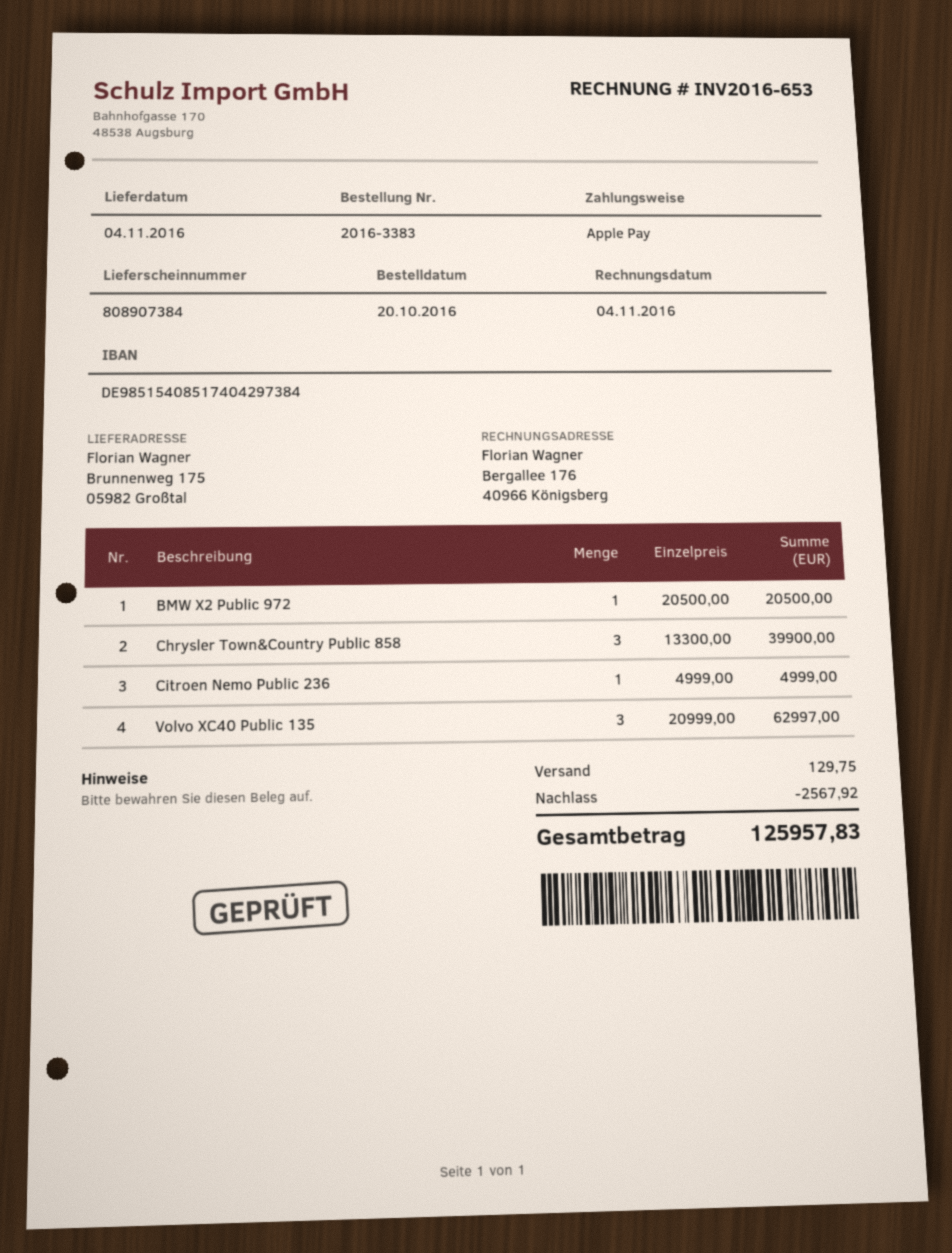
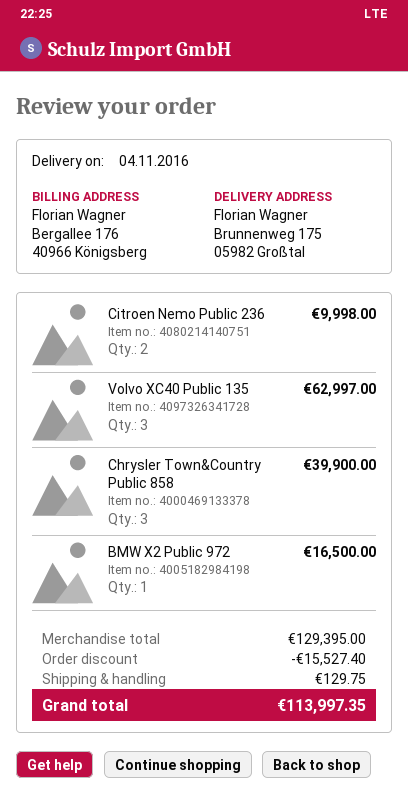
BMW X2 Public 972: 1 for 20500.00 -> 1 for 16500.00
Citroen Nemo Public 236: 1 for 4999.00 -> 2 for 9998.00
discount: 2567.92 -> 15527.40
total: 125957.83 -> 113997.35

